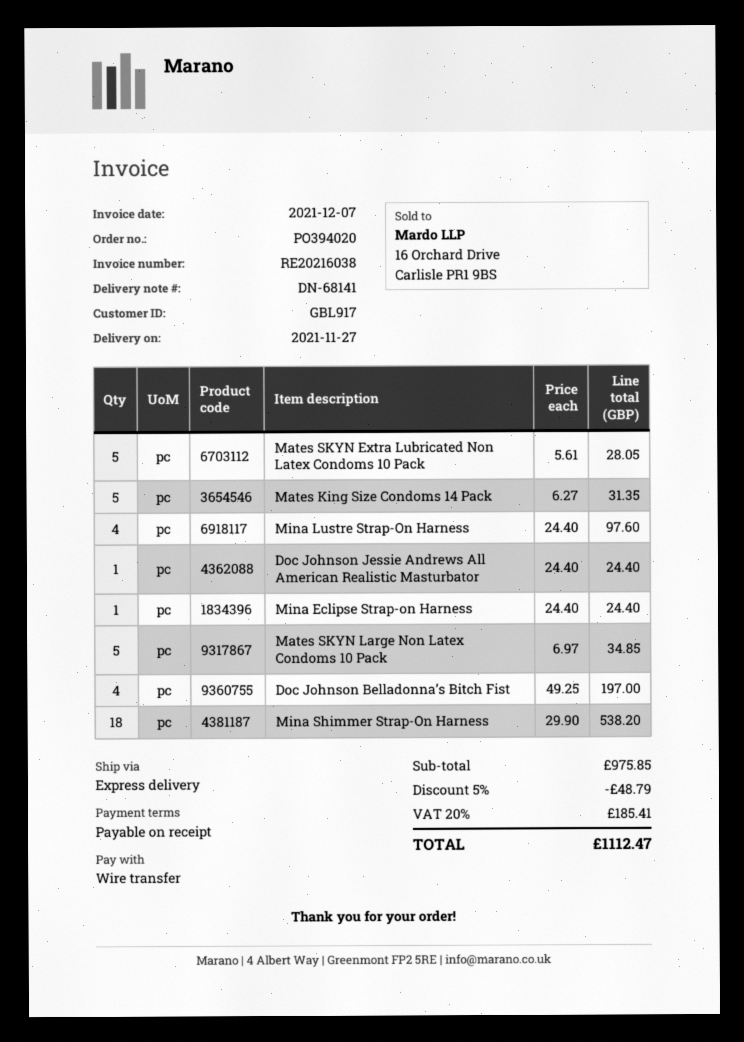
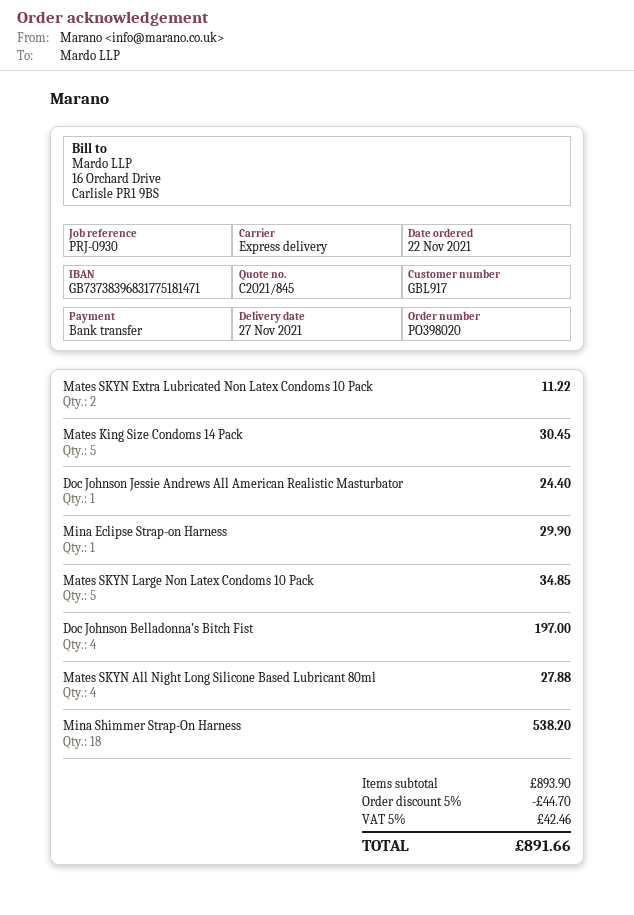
order number: PO394020 -> PO398020
Mates SKYN Extra Lubricated Non Latex Condoms 10 Pack: 5 for 28.05 -> 2 for 11.22
Mates King Size Condoms 14 Pack: 5 for 31.35 -> 5 for 30.45
Mina Lustre Strap-On Harness: 4 for 97.60 -> none
Mina Eclipse Strap-on Harness: 1 for 24.40 -> 1 for 29.90
Mates SKYN All Night Long Silicone Based Lubricant 80ml: none -> 4 for 27.88
subtotal: 975.85 -> 893.90
discount: 5% = 48.79 -> 5% = 44.70
tax: 20% = 185.41 -> 5% = 42.46
total: 1112.47 -> 891.66

